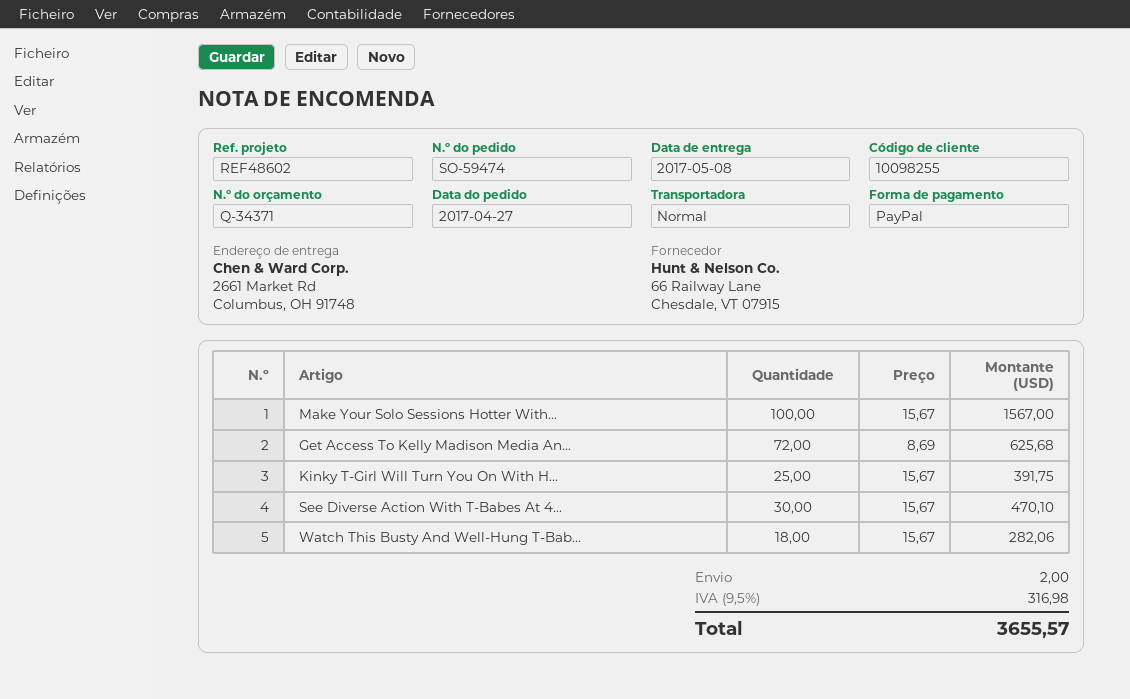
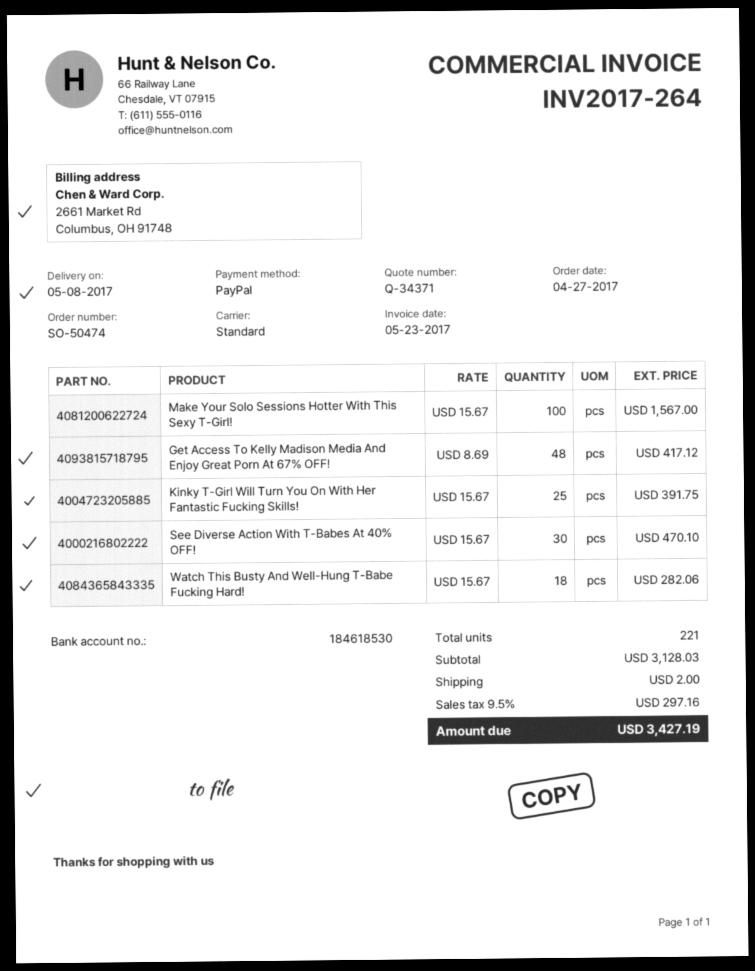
order number: SO-59474 -> SO-50474
Get Access To Kelly Madison Media An...: 72 x 8.69 = 625.68 -> 48 x 8.69 = 417.12
tax: 9.5% = 316.98 -> 9.5% = 297.16
total: 3655.57 -> 3427.19

